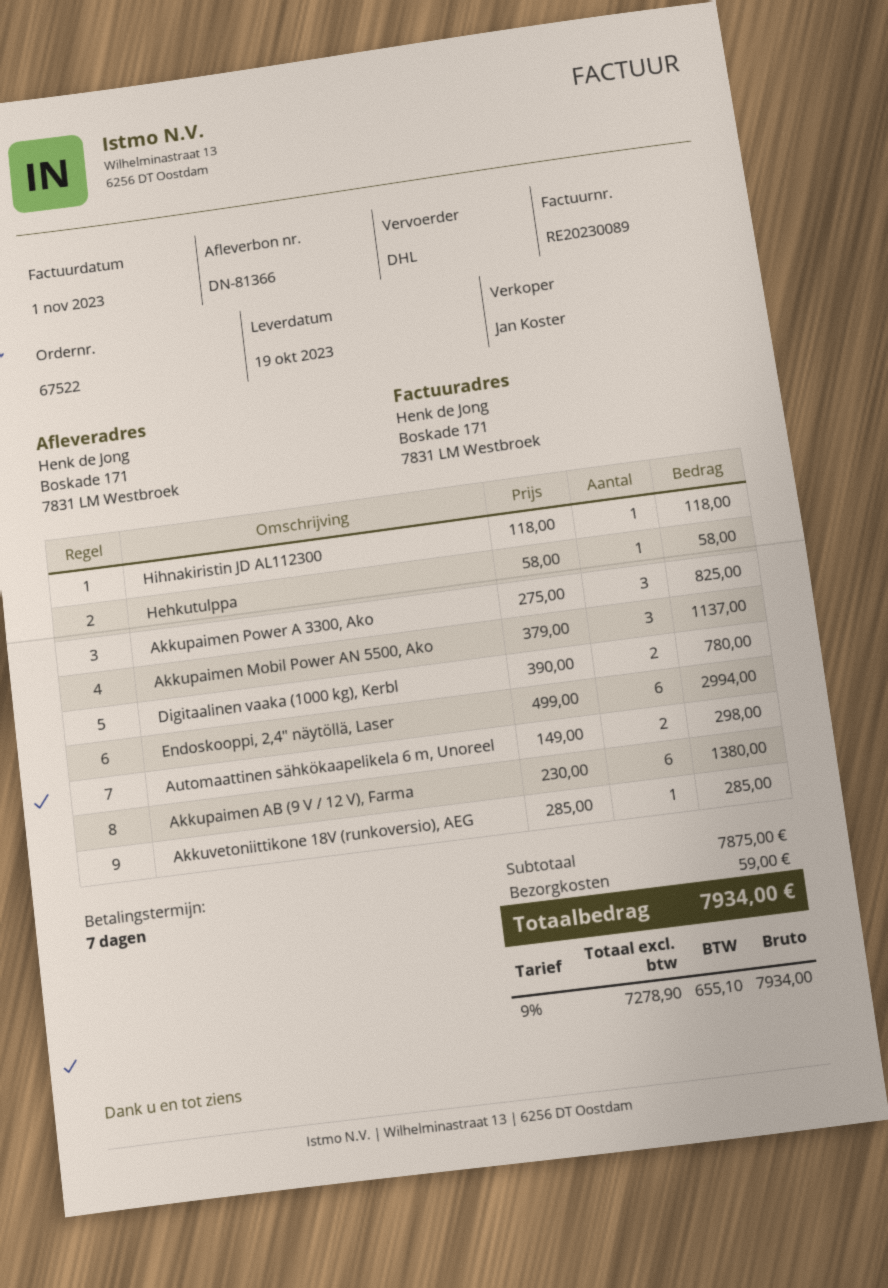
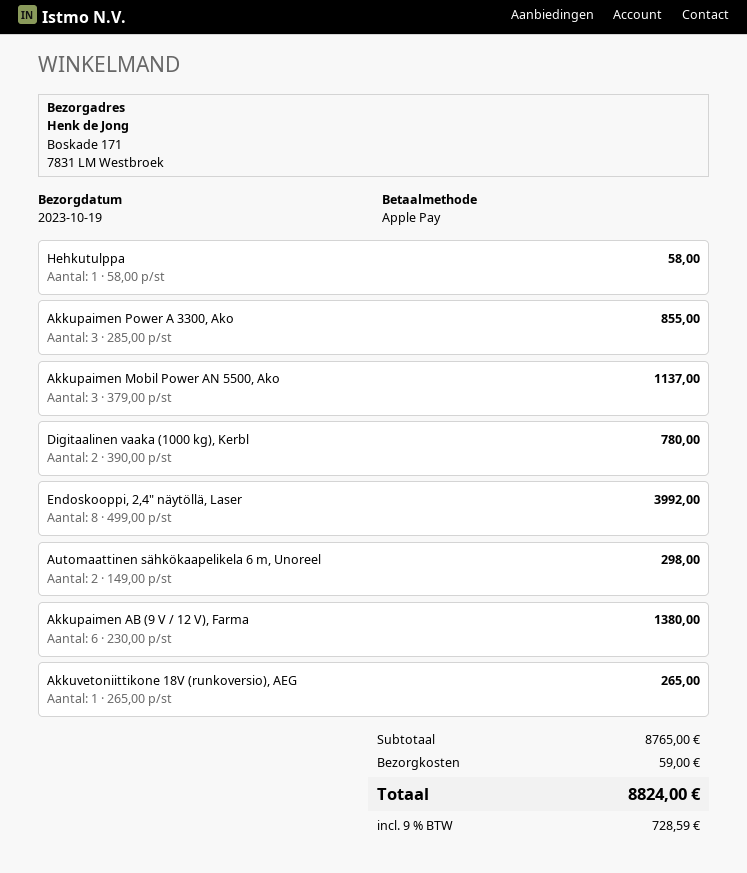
Hihnakiristin JD AL112300: 1 x 118.00 = 118.00 -> none
Akkupaimen Power A 3300, Ako: 3 x 275.00 = 825.00 -> 3 x 285.00 = 855.00
Endoskooppi, 2,4" näytöllä, Laser: 6 x 499.00 = 2994.00 -> 8 x 499.00 = 3992.00
Akkuvetoniittikone 18V (runkoversio), AEG: 1 x 285.00 = 285.00 -> 1 x 265.00 = 265.00
subtotal: 7875.00 -> 8765.00
tax: 9% = 655.10 -> 9% = 728.59
total: 7934.00 -> 8824.00

